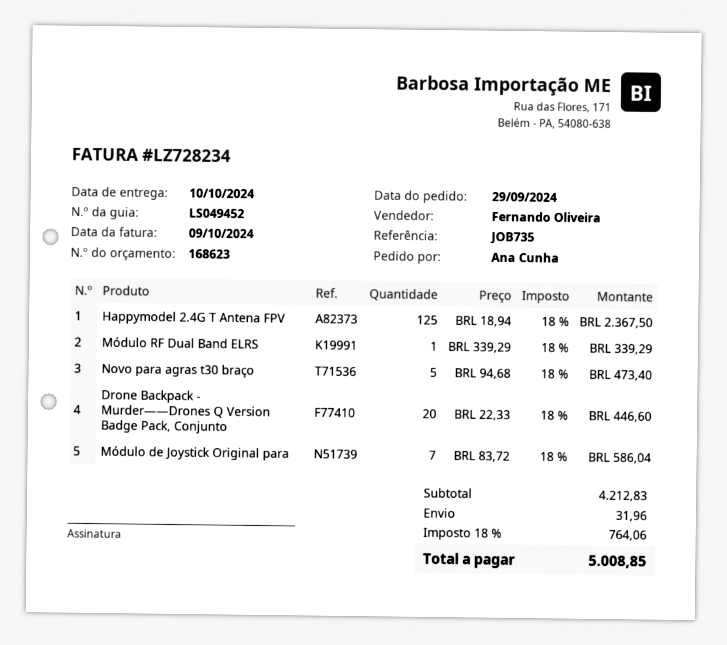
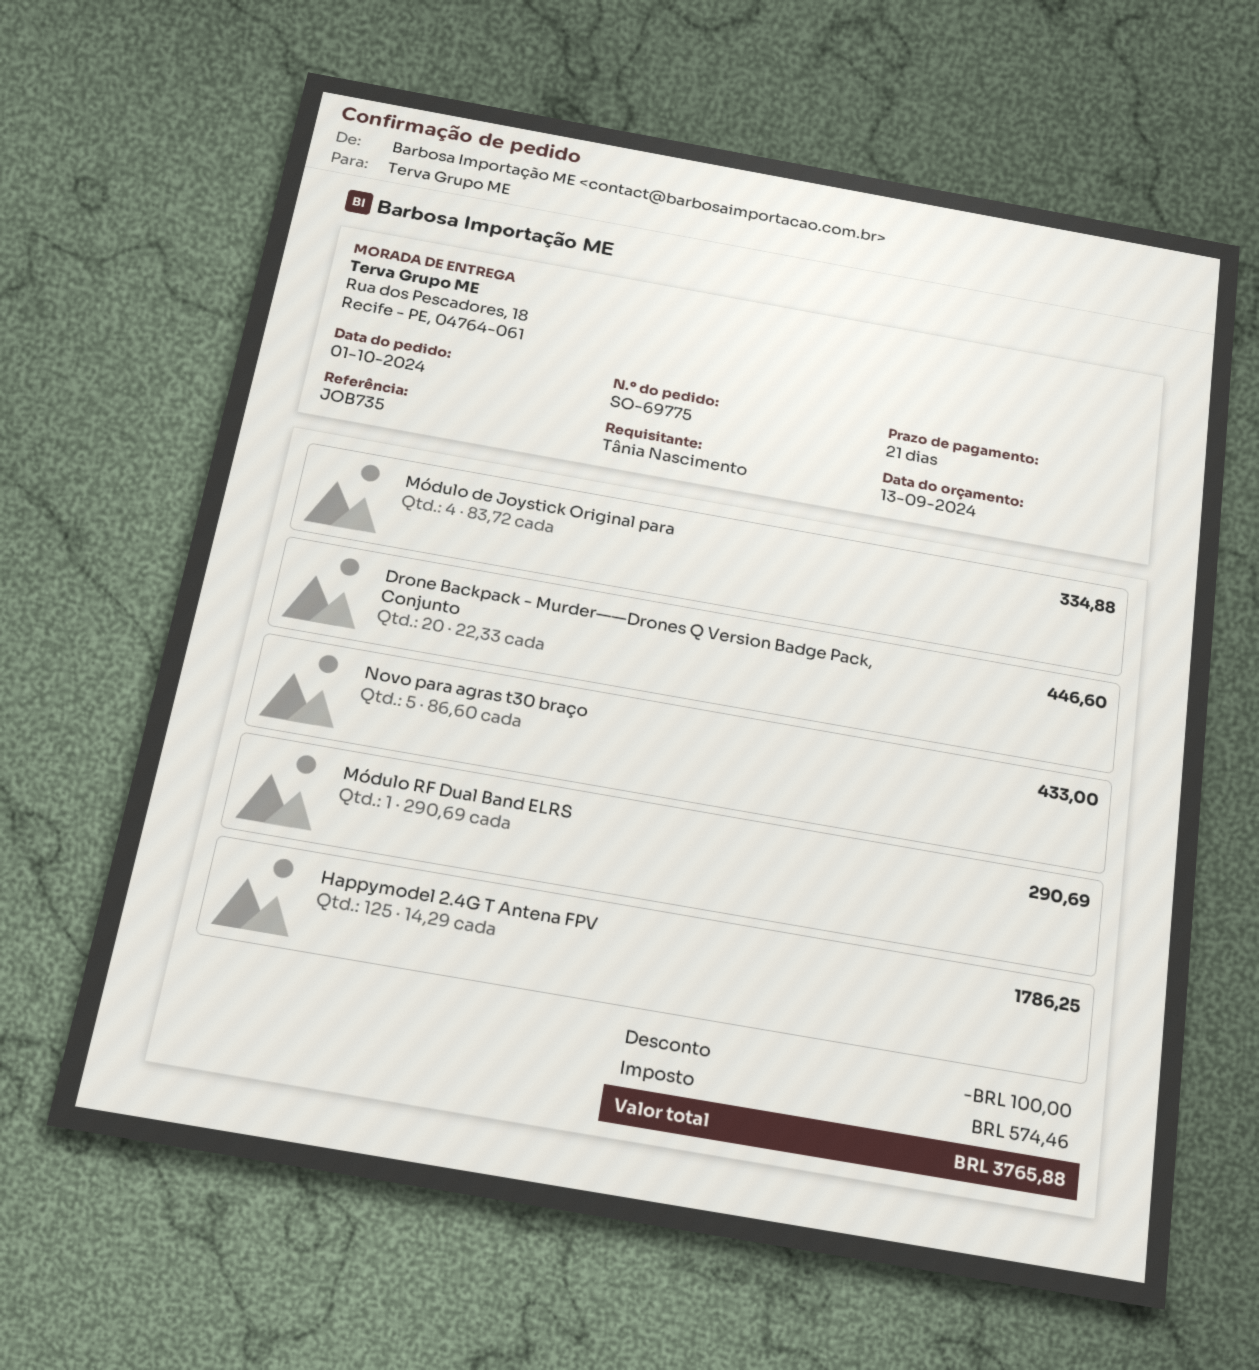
order date: 2024-09-29 -> 2024-10-01
ordered by: Ana Cunha -> Tânia Nascimento
Happymodel 2.4G T Antena FPV: 125 x 18.94 = 2367.50 -> 125 x 14.29 = 1786.25
Módulo RF Dual Band ELRS: 1 x 339.29 = 339.29 -> 1 x 290.69 = 290.69
Novo para agras t30 braço: 5 x 94.68 = 473.40 -> 5 x 86.60 = 433.00
Módulo de Joystick Original para: 7 x 83.72 = 586.04 -> 4 x 83.72 = 334.88
discount: none -> 100.00
shipping: 31.96 -> none
tax: 764.06 -> 574.46
total: 5008.85 -> 3765.88

